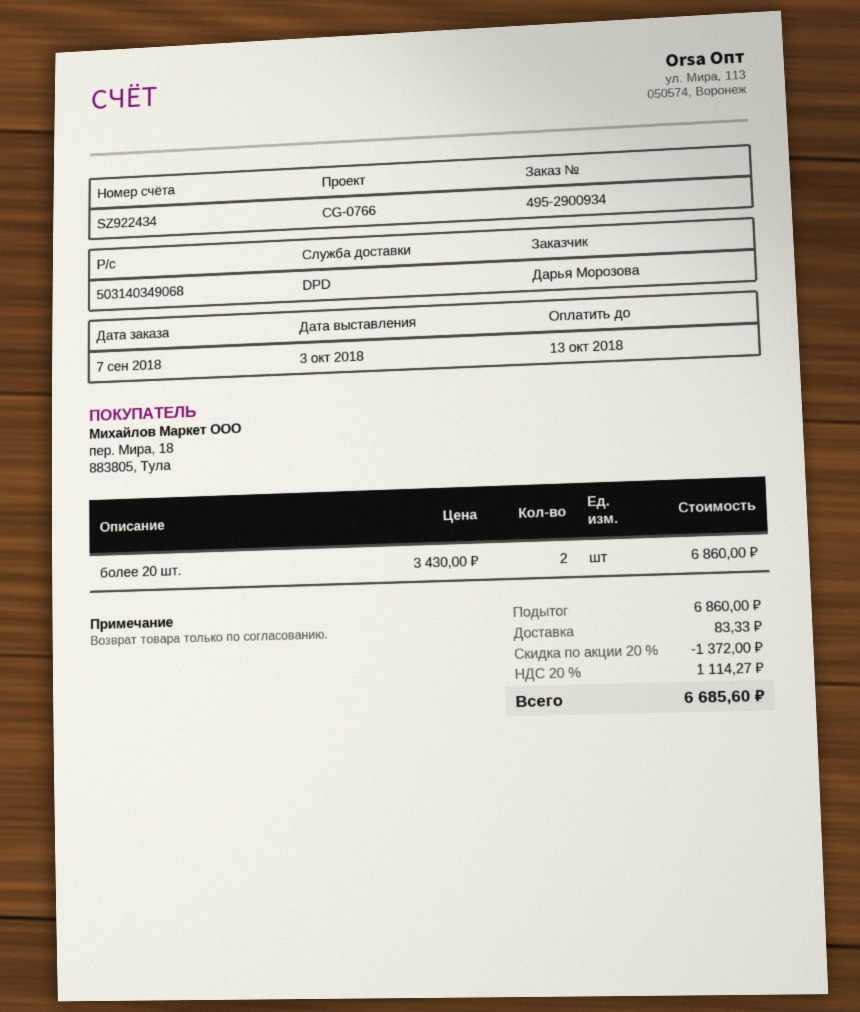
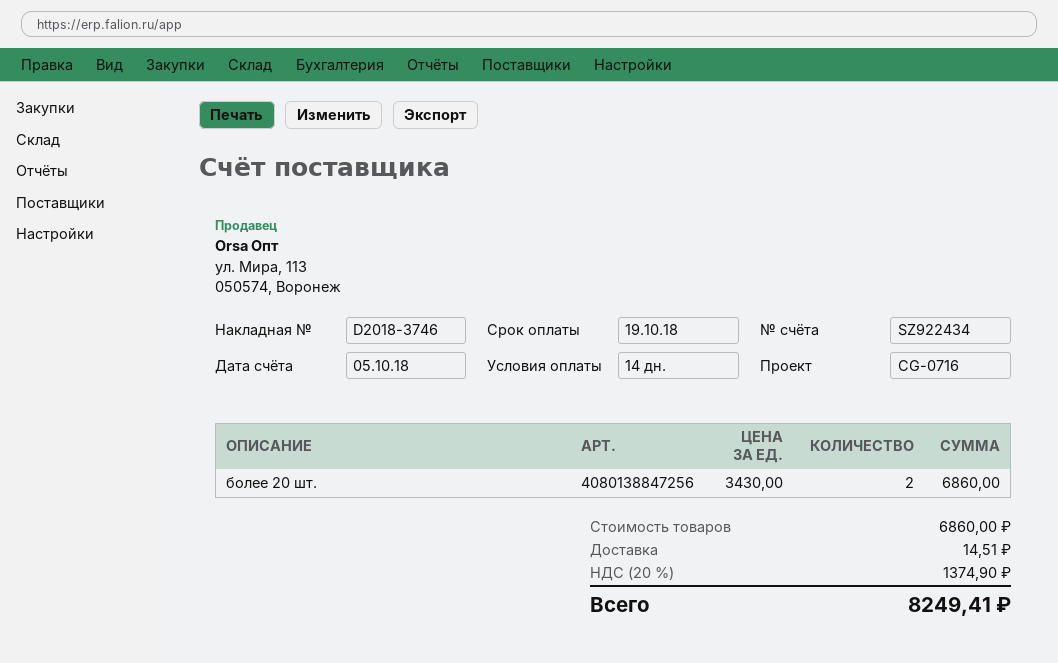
invoice date: 2018-10-03 -> 2018-10-05
due date: 2018-10-13 -> 2018-10-19
reference: CG-0766 -> CG-0716
discount: 20% = 1372.00 -> none
shipping: 83.33 -> 14.51
tax: 20% = 1114.27 -> 20% = 1374.90
total: 6685.60 -> 8249.41

